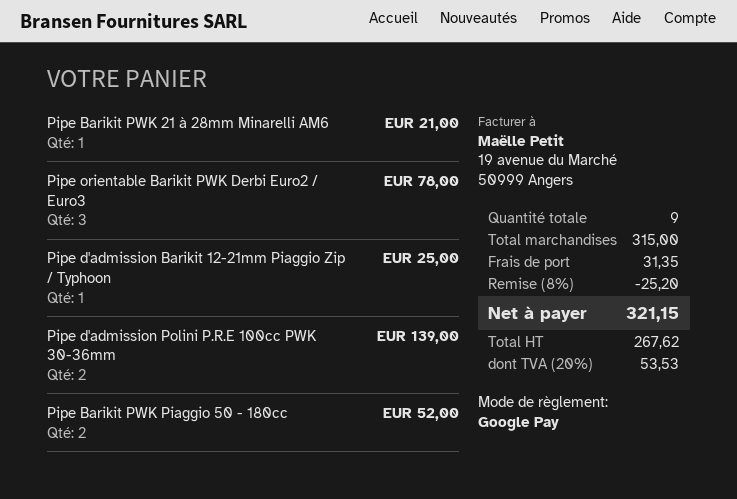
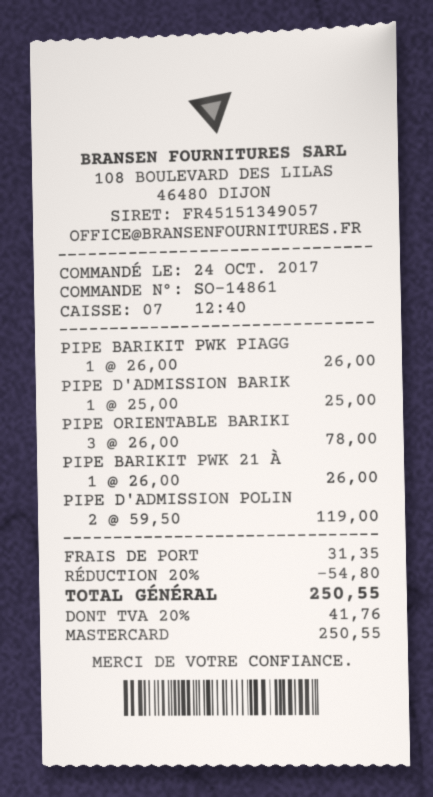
payment method: Google Pay -> Mastercard
Pipe Barikit PWK 21 à 28mm Minarelli AM6: 1 for 21.00 -> 1 for 26.00
Pipe d'admission Polini P.R.E 100cc PWK 30-36mm: 2 for 139.00 -> 2 for 119.00
Pipe Barikit PWK Piaggio 50 - 180cc: 2 for 52.00 -> 1 for 26.00
discount: 8% = 25.20 -> 20% = 54.80
tax: 20% = 53.53 -> 20% = 41.76
total: 321.15 -> 250.55

